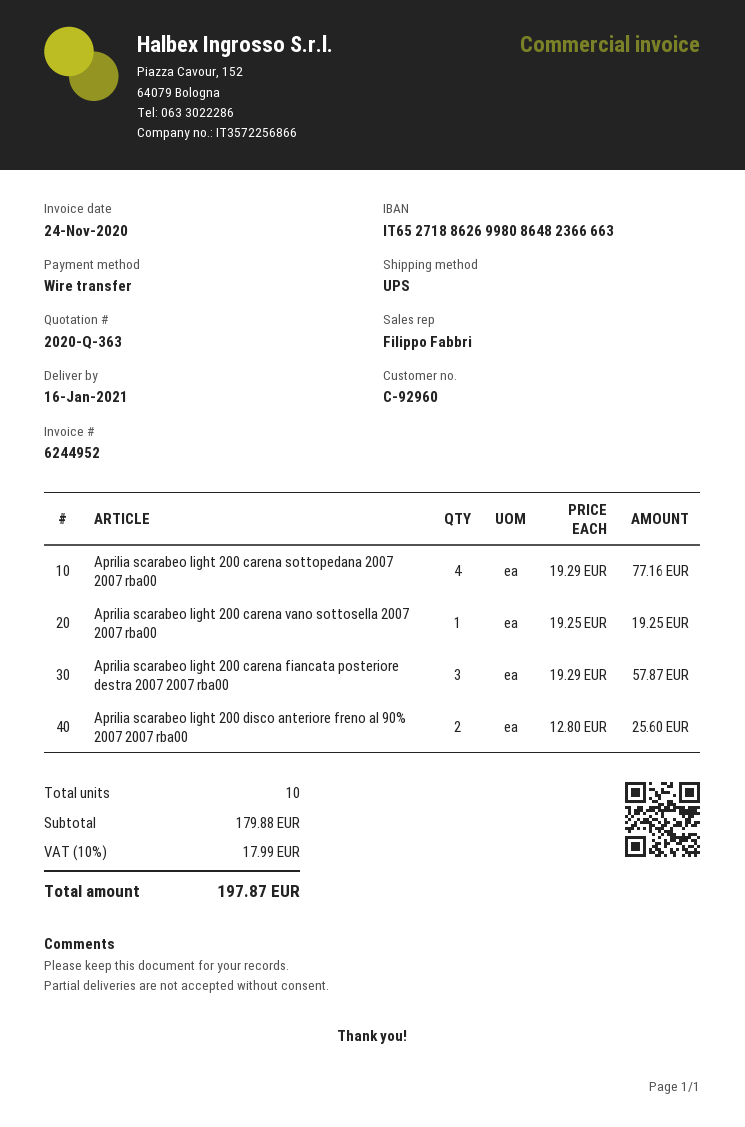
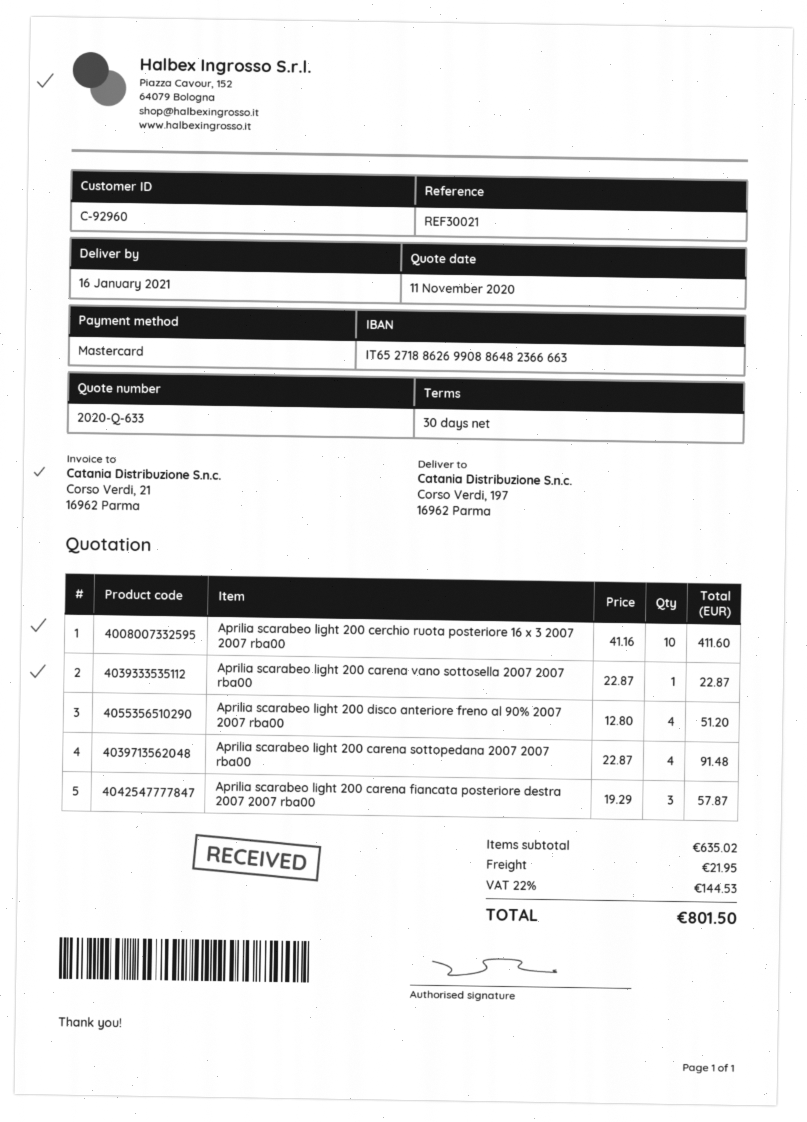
quote number: 2020-Q-363 -> 2020-Q-633
payment method: bank transfer -> Mastercard
bank account: IT6527188626998086482366663 -> IT6527188626990886482366663
Aprilia scarabeo light 200 carena sottopedana 2007 2007 rba00: 4 x 19.29 = 77.16 -> 4 x 22.87 = 91.48
Aprilia scarabeo light 200 carena vano sottosella 2007 2007 rba00: 1 x 19.25 = 19.25 -> 1 x 22.87 = 22.87
Aprilia scarabeo light 200 disco anteriore freno al 90% 2007 2007 rba00: 2 x 12.80 = 25.60 -> 4 x 12.80 = 51.20
Aprilia scarabeo light 200 cerchio ruota posteriore 16 x 3 2007 2007 rba00: none -> 10 x 41.16 = 411.60
subtotal: 179.88 -> 635.02
shipping: none -> 21.95
tax: 10% = 17.99 -> 22% = 144.53
total: 197.87 -> 801.50

